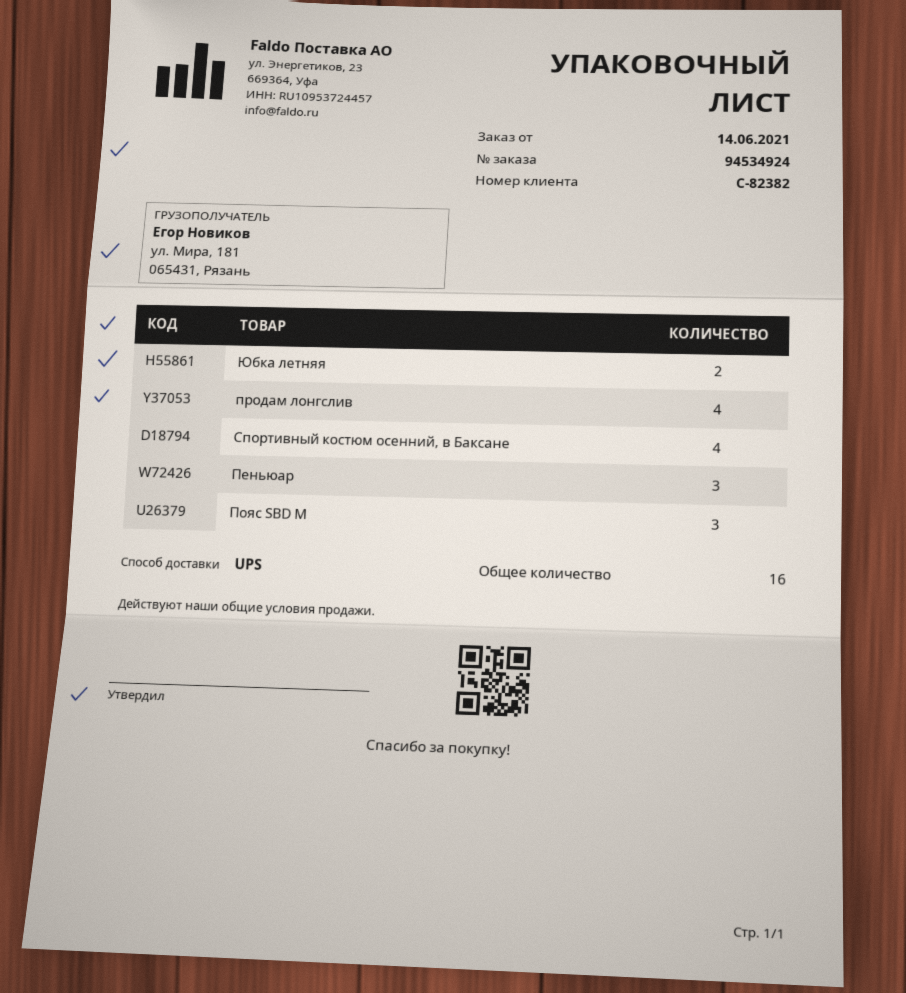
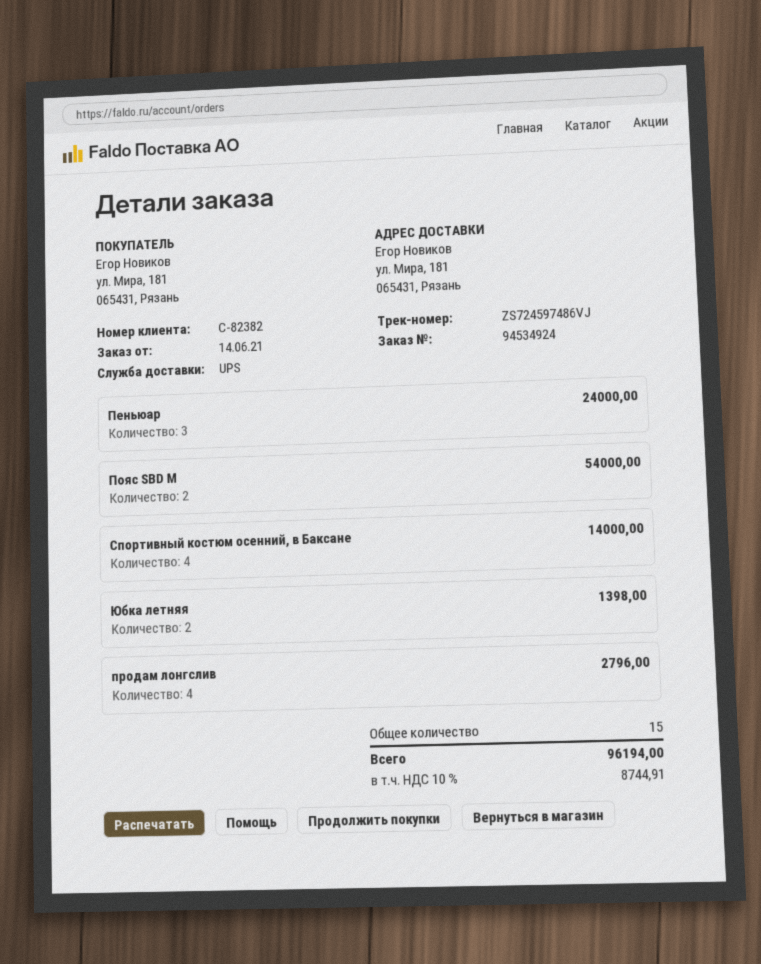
Пояс SBD M: 3 -> 2
total quantity: 16 -> 15

